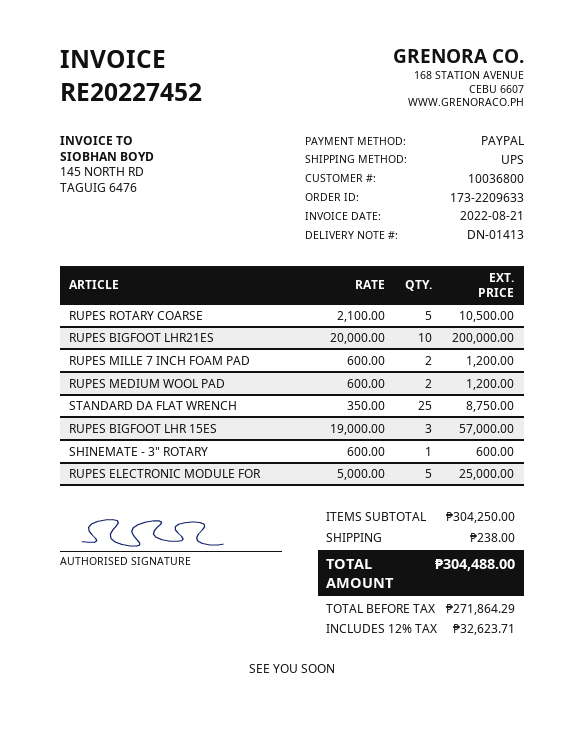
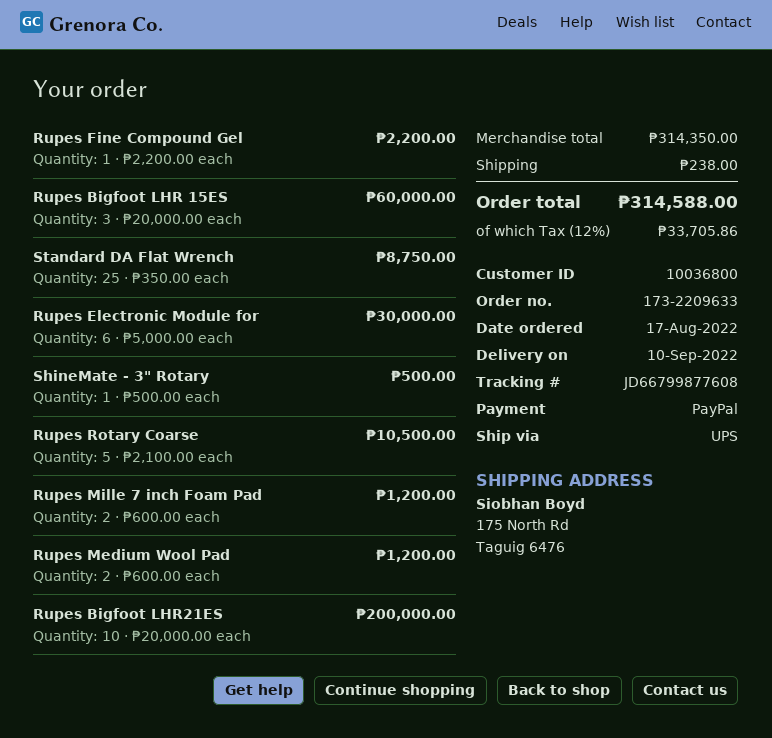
RUPES BIGFOOT LHR 15ES: 3 x 19000.00 = 57000.00 -> 3 x 20000.00 = 60000.00
SHINEMATE - 3" ROTARY: 1 x 600.00 = 600.00 -> 1 x 500.00 = 500.00
RUPES ELECTRONIC MODULE FOR: 5 x 5000.00 = 25000.00 -> 6 x 5000.00 = 30000.00
Rupes Fine Compound Gel: none -> 1 x 2200.00 = 2200.00
subtotal: 304250.00 -> 314350.00
tax: 12% = 32623.71 -> 12% = 33705.86
total: 304488.00 -> 314588.00

